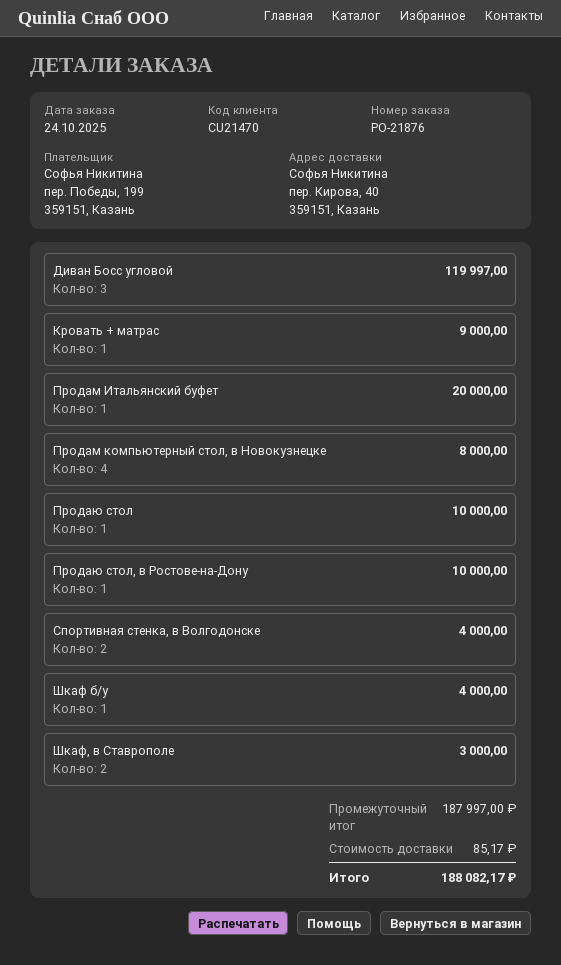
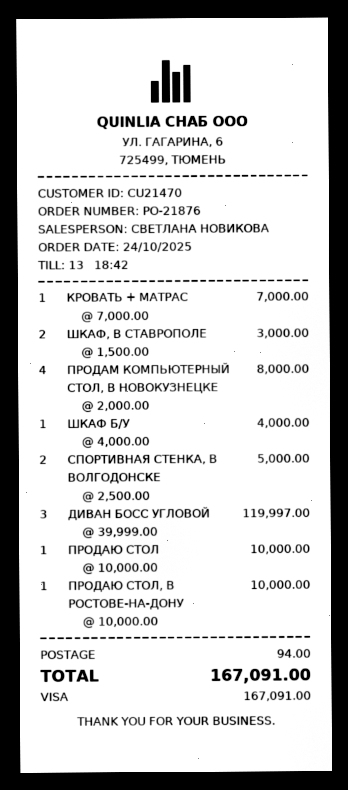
Кровать + матрас: 1 for 9000.00 -> 1 for 7000.00
Продам Итальянский буфет: 1 for 20000.00 -> none
Спортивная стенка, в Волгодонске: 2 for 4000.00 -> 2 for 5000.00
shipping: 85.17 -> 94.00
total: 188082.17 -> 167091.00

